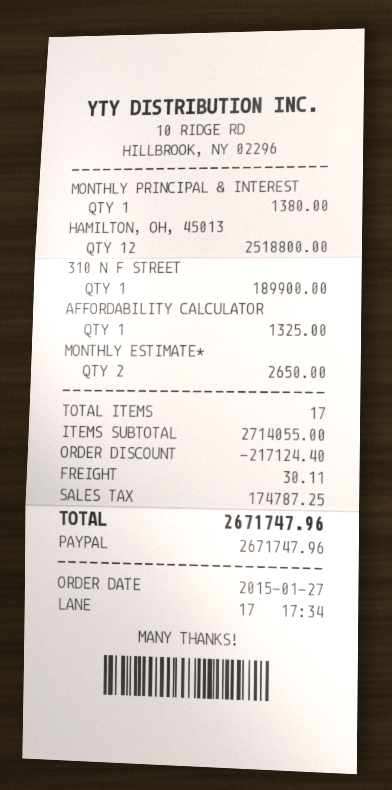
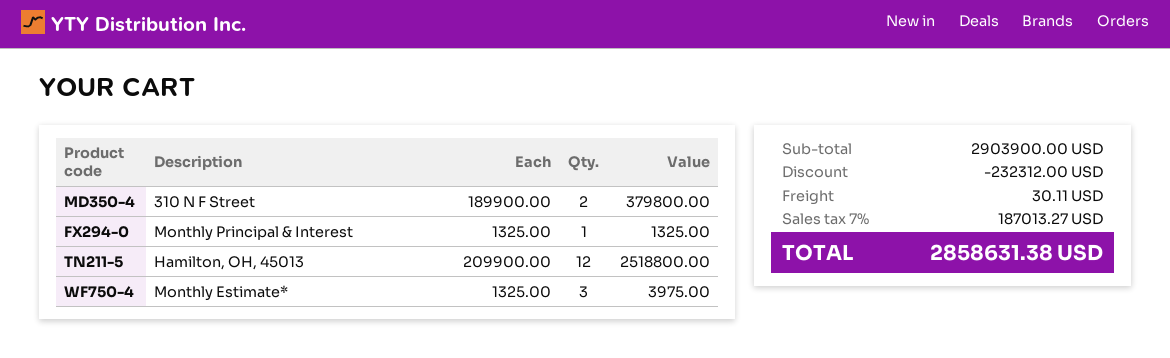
MONTHLY PRINCIPAL & INTEREST: 1 for 1380.00 -> 1 for 1325.00
310 N F STREET: 1 for 189900.00 -> 2 for 379800.00
AFFORDABILITY CALCULATOR: 1 for 1325.00 -> none
MONTHLY ESTIMATE*: 2 for 2650.00 -> 3 for 3975.00
subtotal: 2714055.00 -> 2903900.00
discount: 217124.40 -> 232312.00
tax: 174787.25 -> 187013.27
total: 2671747.96 -> 2858631.38

